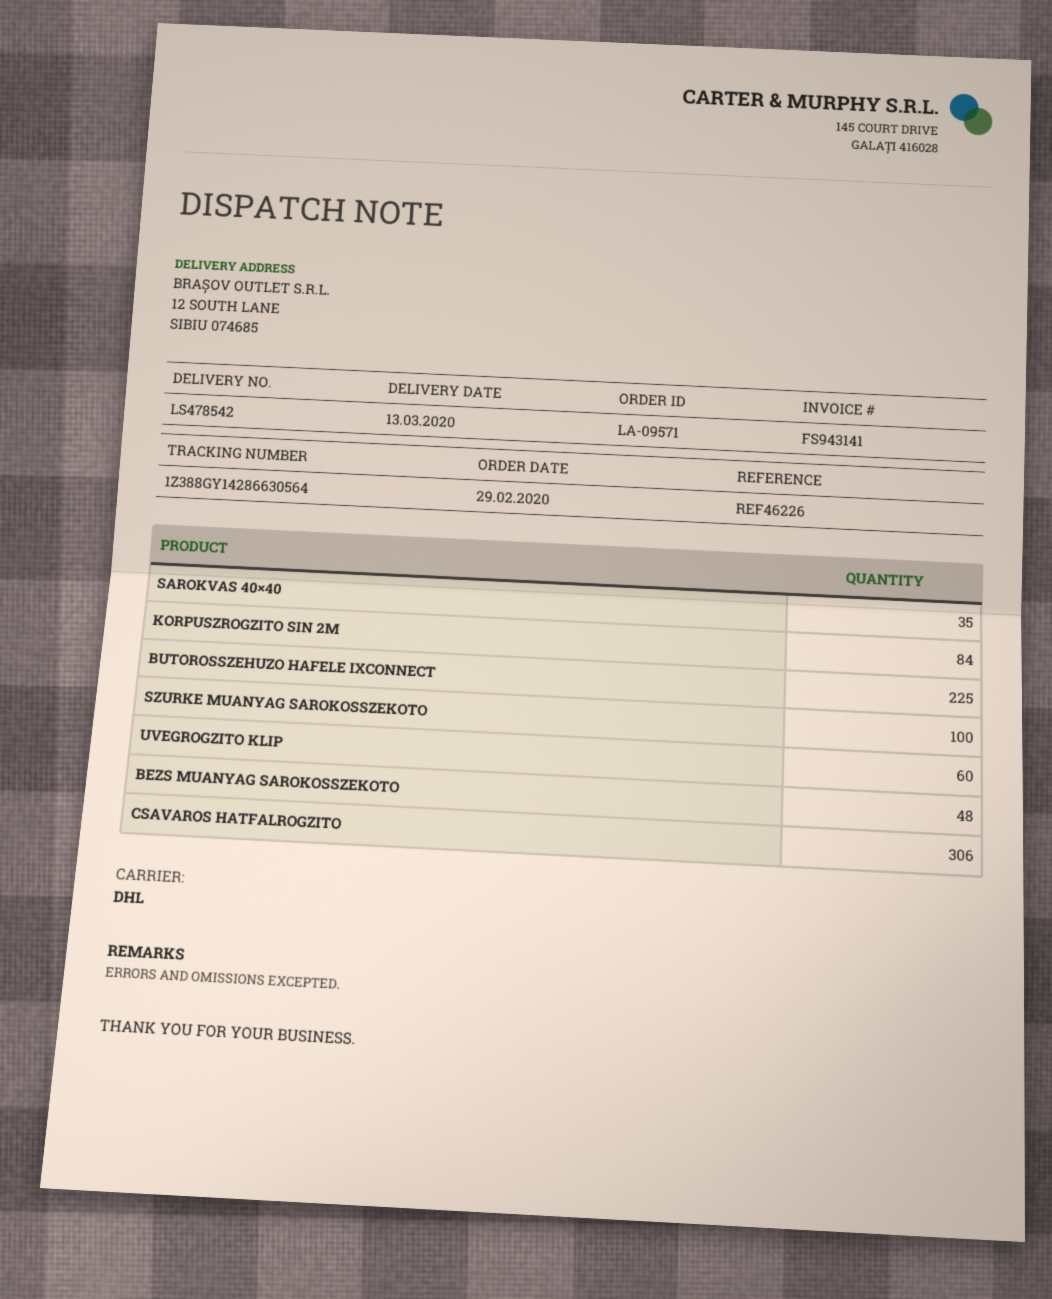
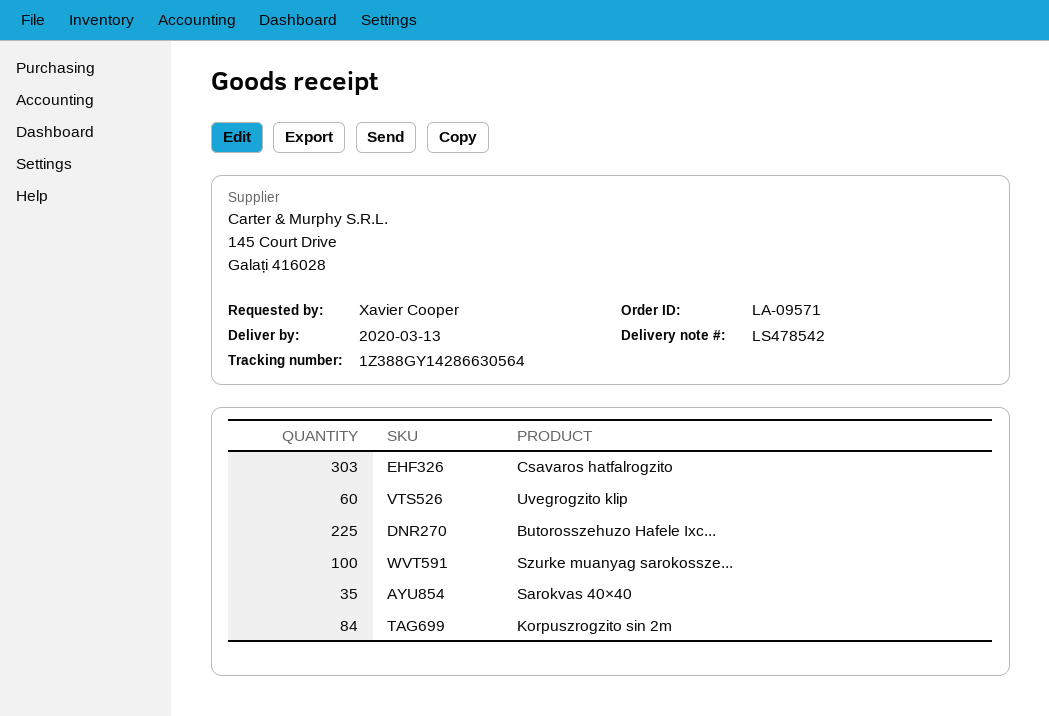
BEZS MUANYAG SAROKOSSZEKOTO: 48 -> none
CSAVAROS HATFALROGZITO: 306 -> 303

